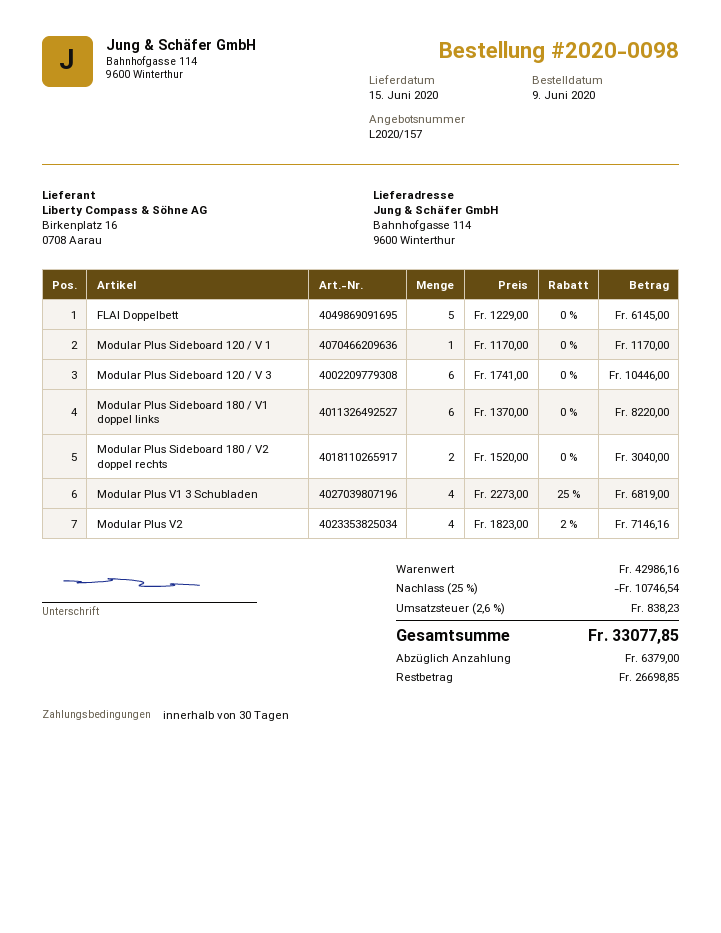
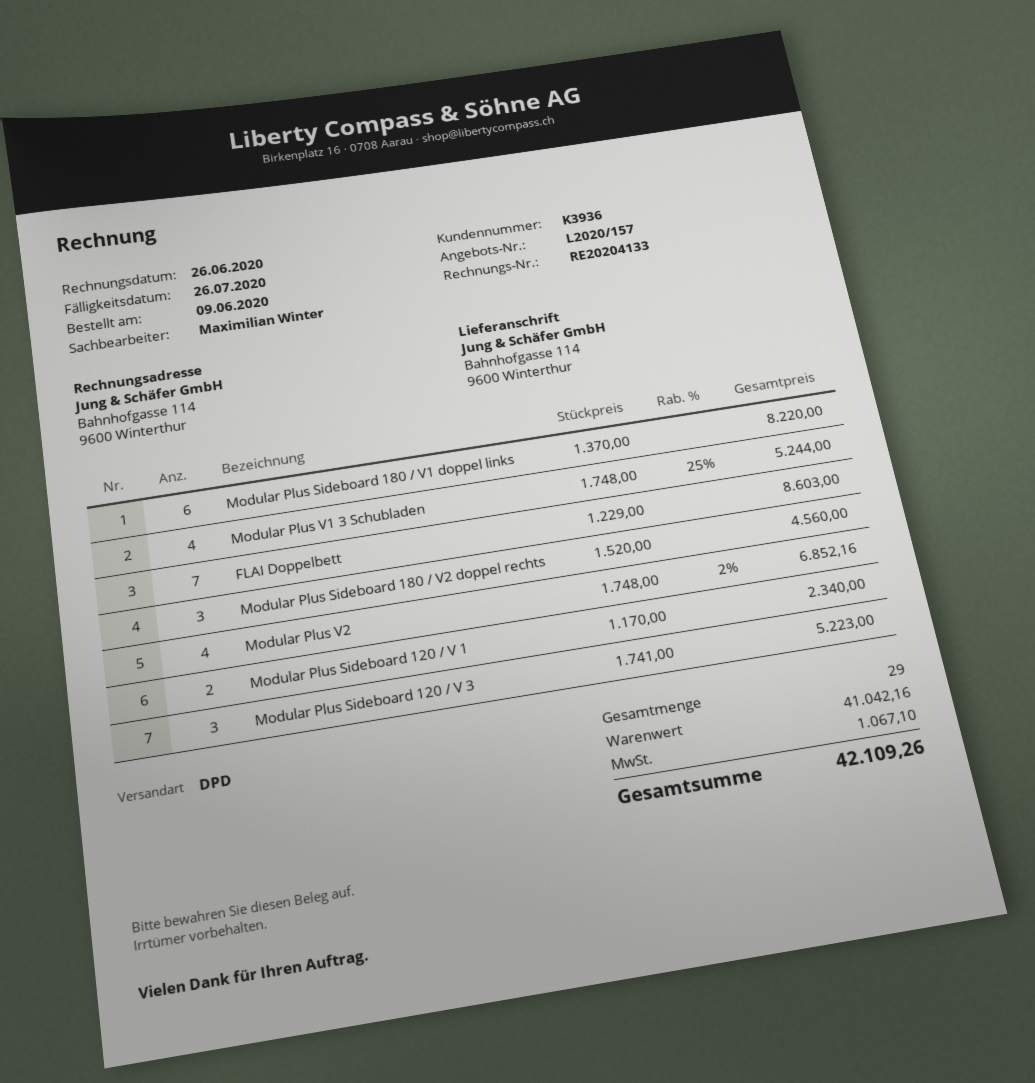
FLAI Doppelbett: 5 x 1229.00 = 6145.00 -> 7 x 1229.00 = 8603.00
Modular Plus Sideboard 120 / V 1: 1 x 1170.00 = 1170.00 -> 2 x 1170.00 = 2340.00
Modular Plus Sideboard 120 / V 3: 6 x 1741.00 = 10446.00 -> 3 x 1741.00 = 5223.00
Modular Plus Sideboard 180 / V2 doppel rechts: 2 x 1520.00 = 3040.00 -> 3 x 1520.00 = 4560.00
Modular Plus V1 3 Schubladen: 4 x 2273.00 - 25% = 6819.00 -> 4 x 1748.00 - 25% = 5244.00
Modular Plus V2: 4 x 1823.00 - 2% = 7146.16 -> 4 x 1748.00 - 2% = 6852.16
subtotal: 42986.16 -> 41042.16
discount: 25% = 10746.54 -> none
tax: 838.23 -> 1067.10
total: 33077.85 -> 42109.26

